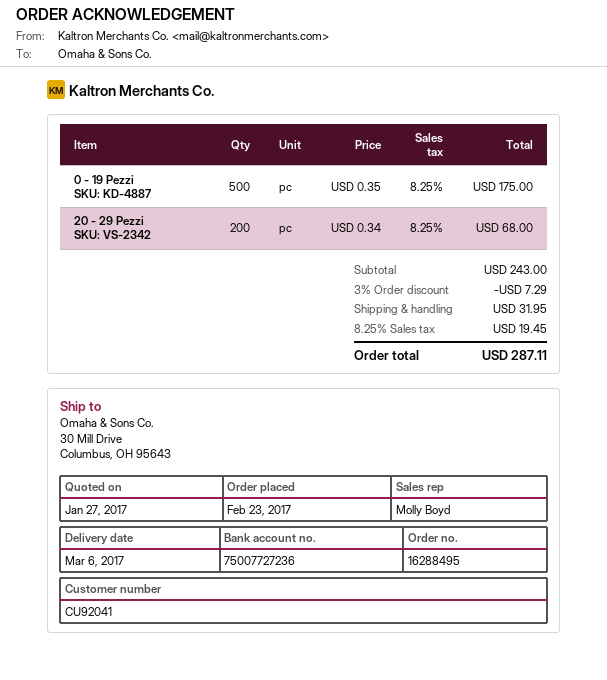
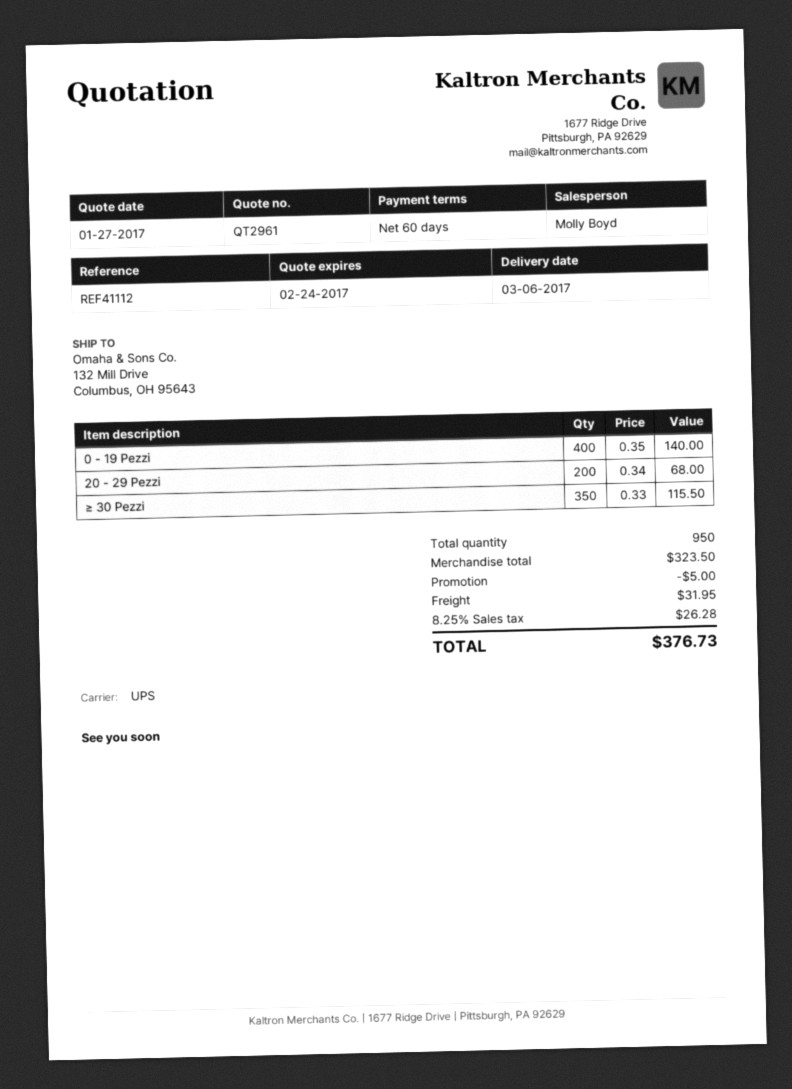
ship to: 30 Mill Drive, Columbus, OH 95643 -> 132 Mill Drive, Columbus, OH 95643
0 - 19 Pezzi: 500 x 0.35 = 175.00 -> 400 x 0.35 = 140.00
≥ 30 Pezzi: none -> 350 x 0.33 = 115.50
subtotal: 243.00 -> 323.50
discount: 7.29 -> 5.00
tax: 8.25% = 19.45 -> 8.25% = 26.28
total: 287.11 -> 376.73

